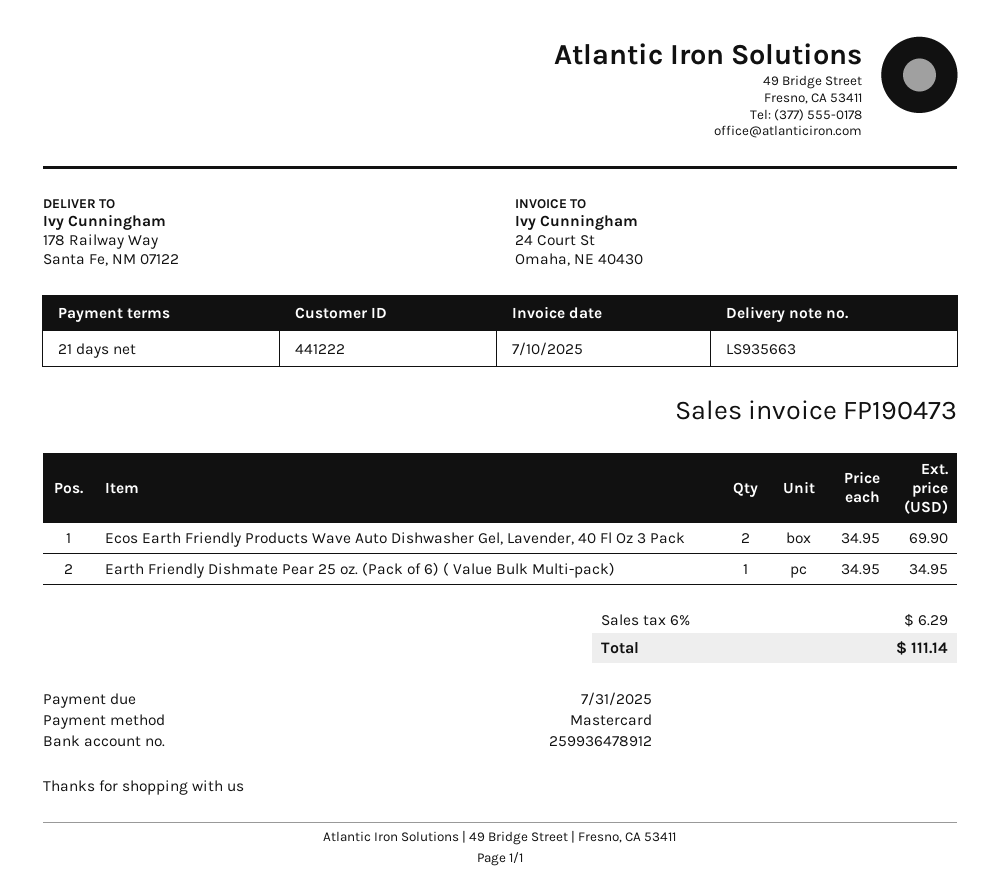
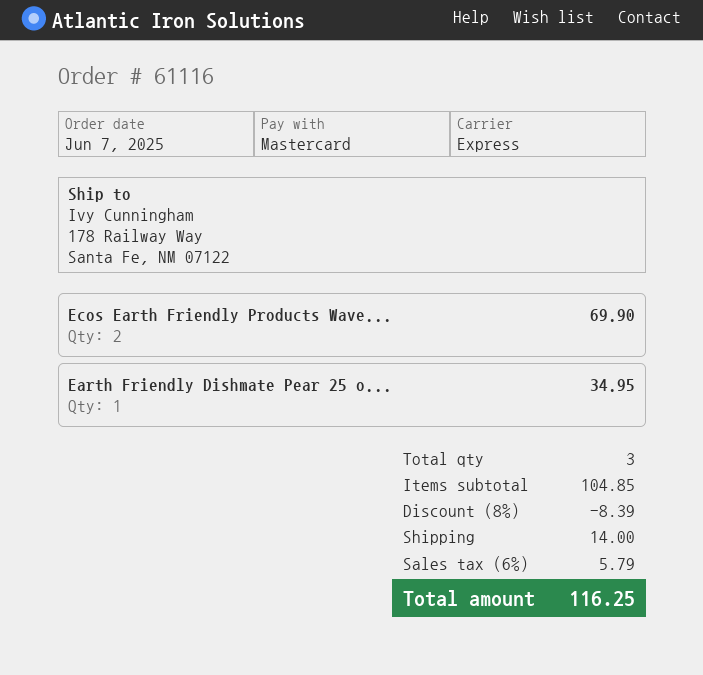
discount: none -> 8% = 8.39
shipping: none -> 14.00
tax: 6% = 6.29 -> 6% = 5.79
total: 111.14 -> 116.25

